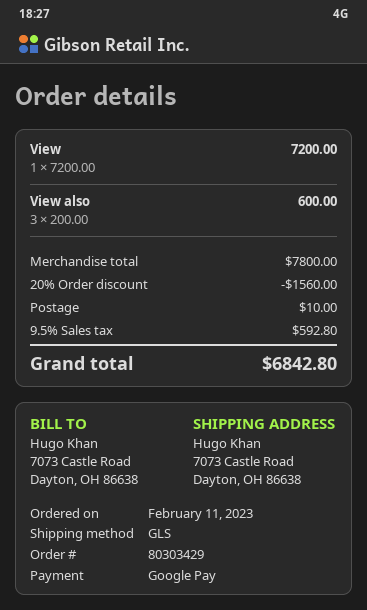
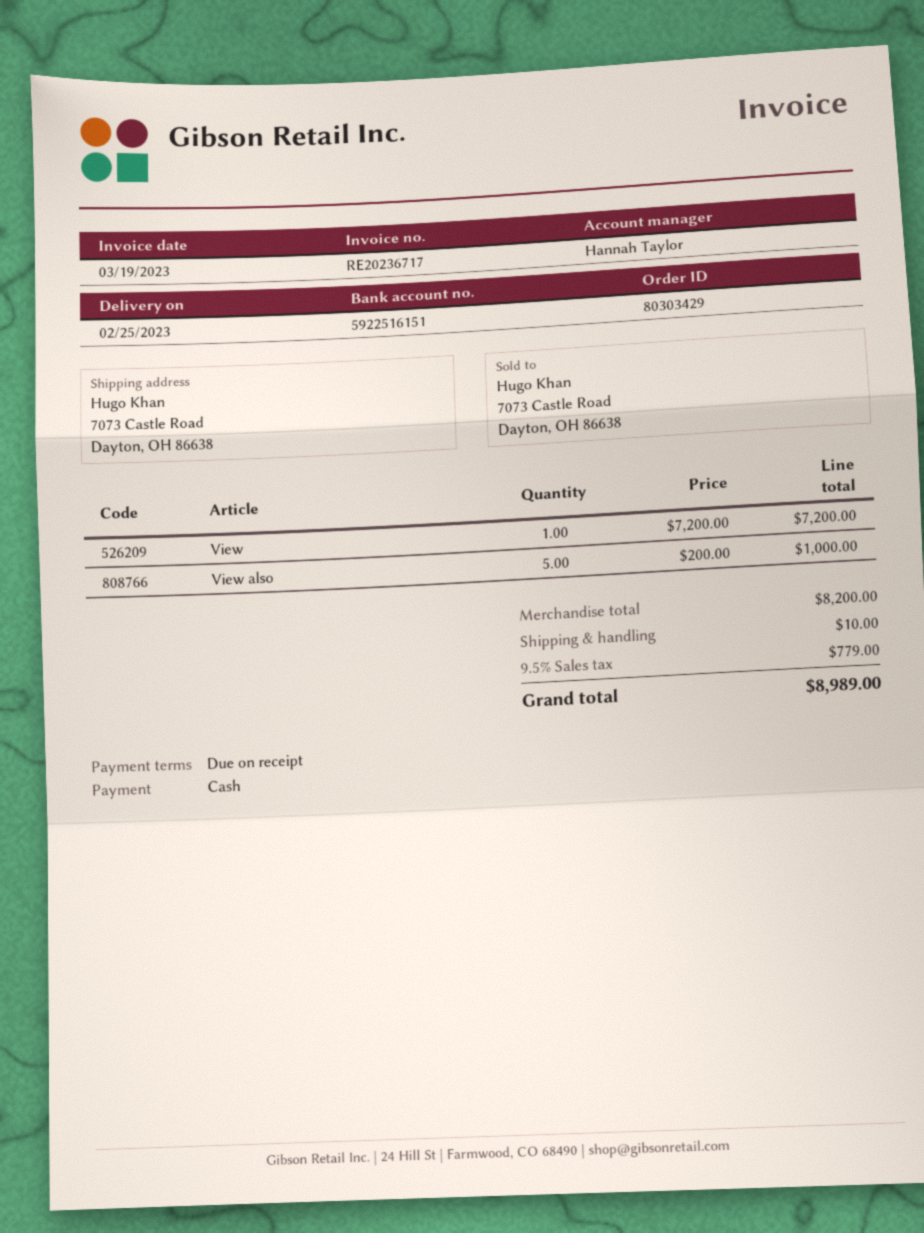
payment method: Google Pay -> cash
View also: 3 x 200.00 = 600.00 -> 5 x 200.00 = 1000.00
subtotal: 7800.00 -> 8200.00
discount: 20% = 1560.00 -> none
tax: 9.5% = 592.80 -> 9.5% = 779.00
total: 6842.80 -> 8989.00

